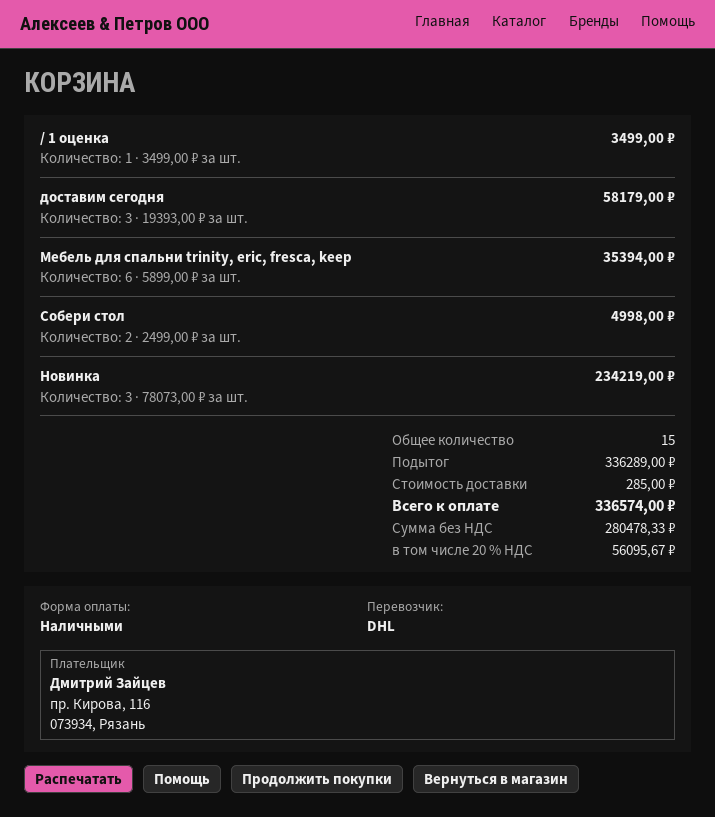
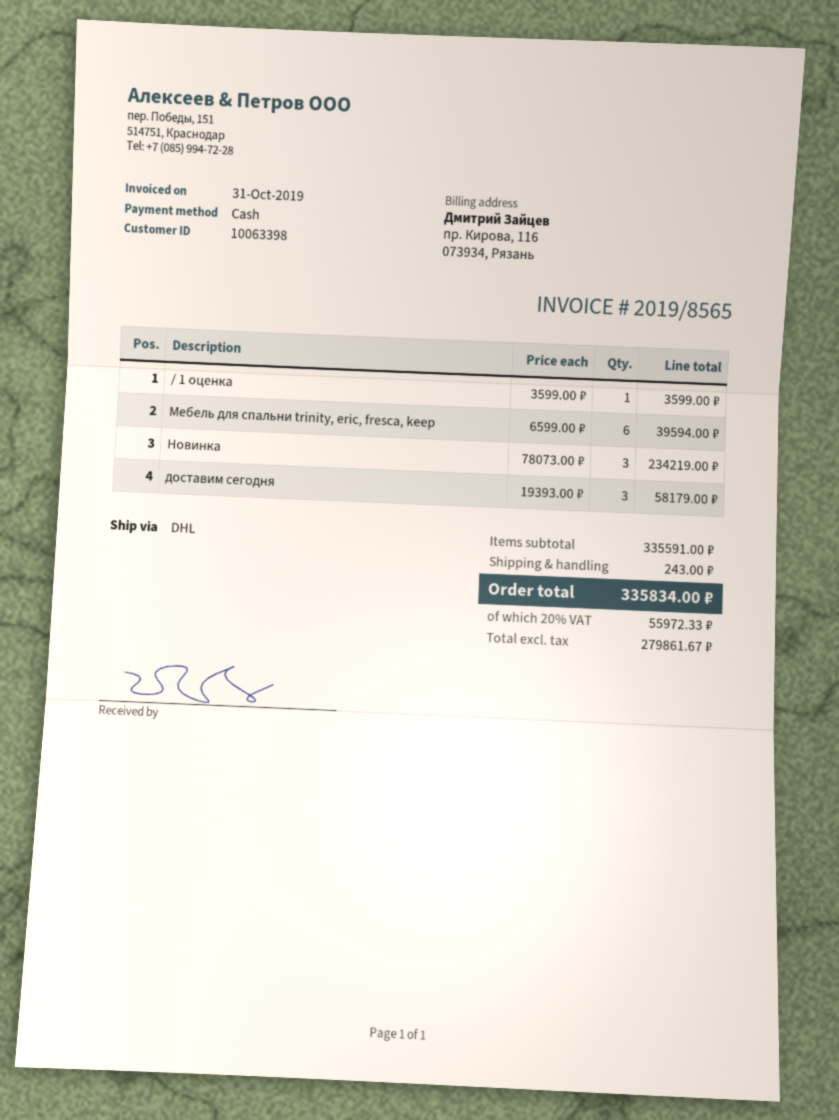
/ 1 оценка: 1 x 3499.00 = 3499.00 -> 1 x 3599.00 = 3599.00
Мебель для спальни trinity, eric, fresca, keep: 6 x 5899.00 = 35394.00 -> 6 x 6599.00 = 39594.00
Собери стол: 2 x 2499.00 = 4998.00 -> none
subtotal: 336289.00 -> 335591.00
shipping: 285.00 -> 243.00
net: 280478.33 -> 279861.67
tax: 20% = 56095.67 -> 20% = 55972.33
total: 336574.00 -> 335834.00

